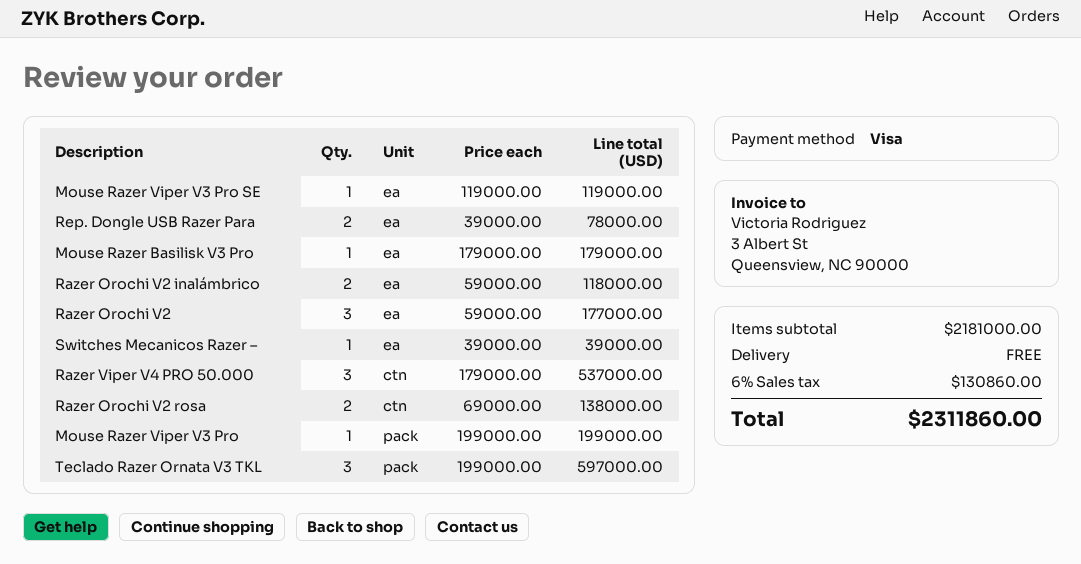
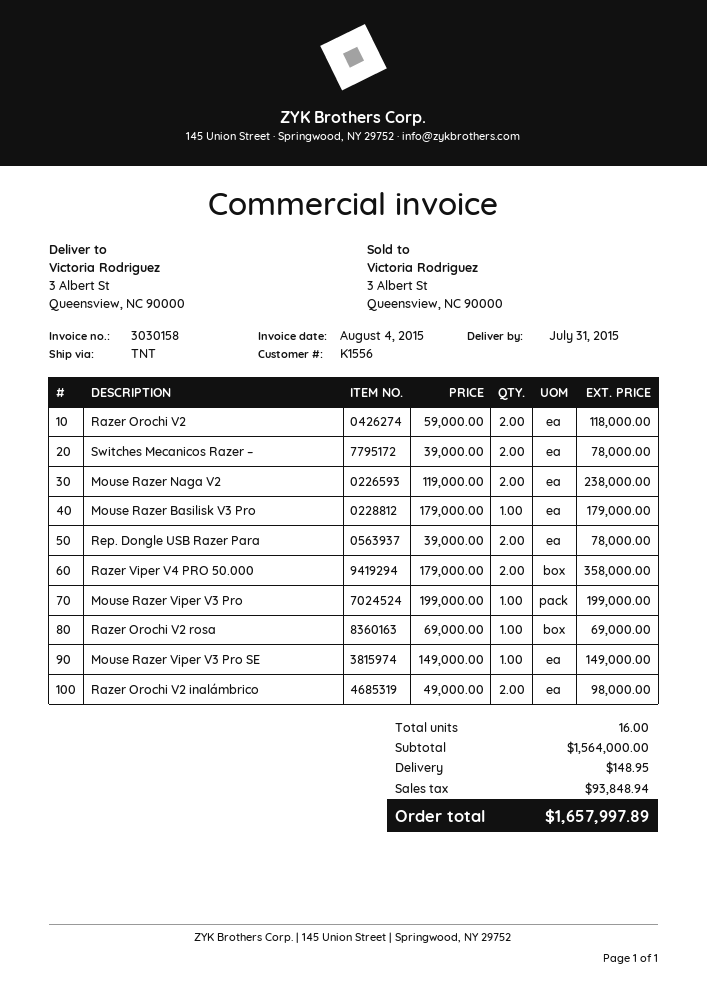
Mouse Razer Viper V3 Pro SE: 1 x 119000.00 = 119000.00 -> 1 x 149000.00 = 149000.00
Razer Orochi V2 inalámbrico: 2 x 59000.00 = 118000.00 -> 2 x 49000.00 = 98000.00
Razer Orochi V2: 3 x 59000.00 = 177000.00 -> 2 x 59000.00 = 118000.00
Switches Mecanicos Razer –: 1 x 39000.00 = 39000.00 -> 2 x 39000.00 = 78000.00
Razer Viper V4 PRO 50.000: 3 x 179000.00 = 537000.00 -> 2 x 179000.00 = 358000.00
Razer Orochi V2 rosa: 2 x 69000.00 = 138000.00 -> 1 x 69000.00 = 69000.00
Teclado Razer Ornata V3 TKL: 3 x 199000.00 = 597000.00 -> none
Mouse Razer Naga V2: none -> 2 x 119000.00 = 238000.00
subtotal: 2181000.00 -> 1564000.00
shipping: 0.00 -> 148.95
tax: 130860.00 -> 93848.94
total: 2311860.00 -> 1657997.89

